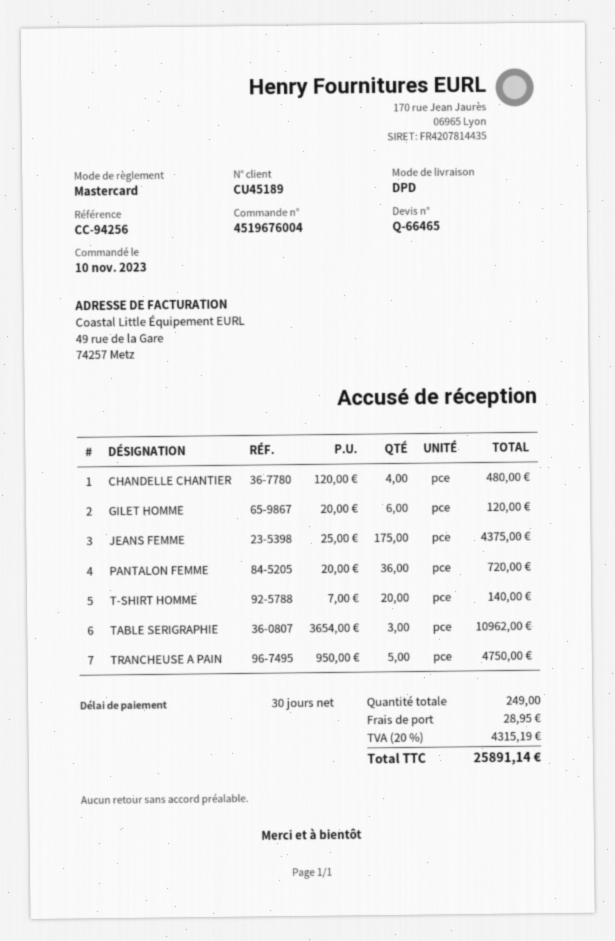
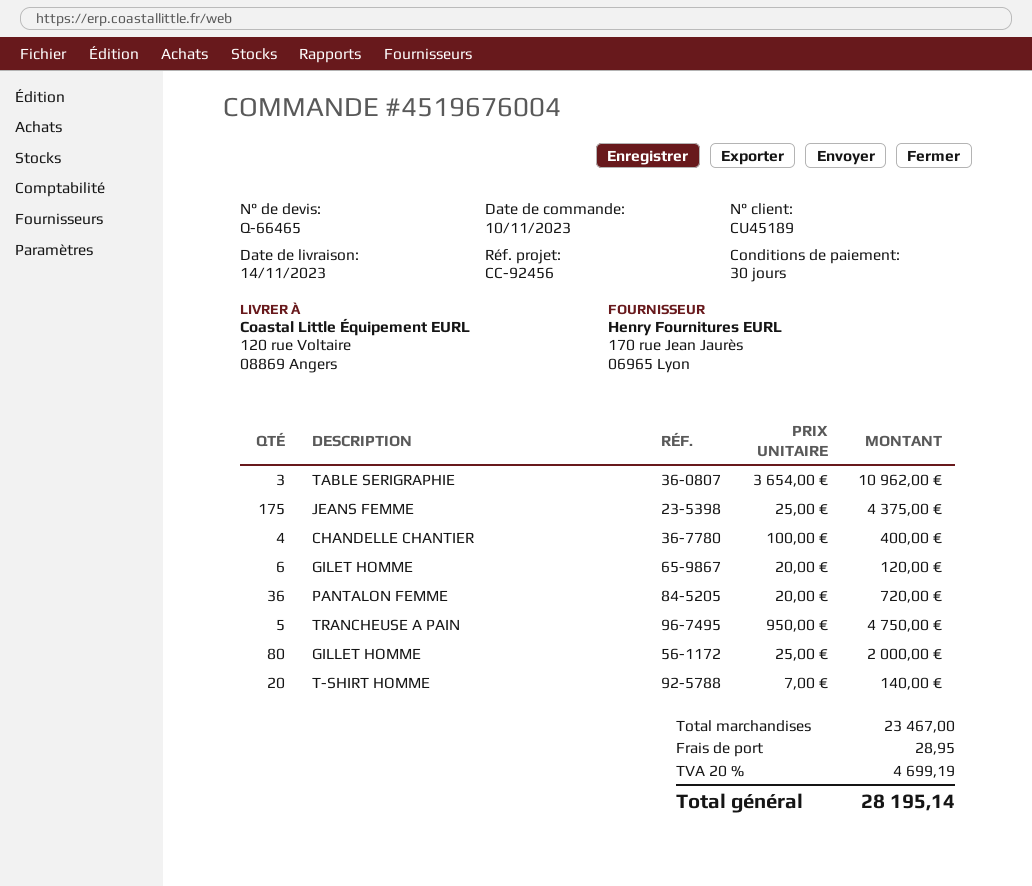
reference: CC-94256 -> CC-92456
CHANDELLE CHANTIER: 4 x 120.00 = 480.00 -> 4 x 100.00 = 400.00
GILLET HOMME: none -> 80 x 25.00 = 2000.00
tax: 20% = 4315.19 -> 20% = 4699.19
total: 25891.14 -> 28195.14

